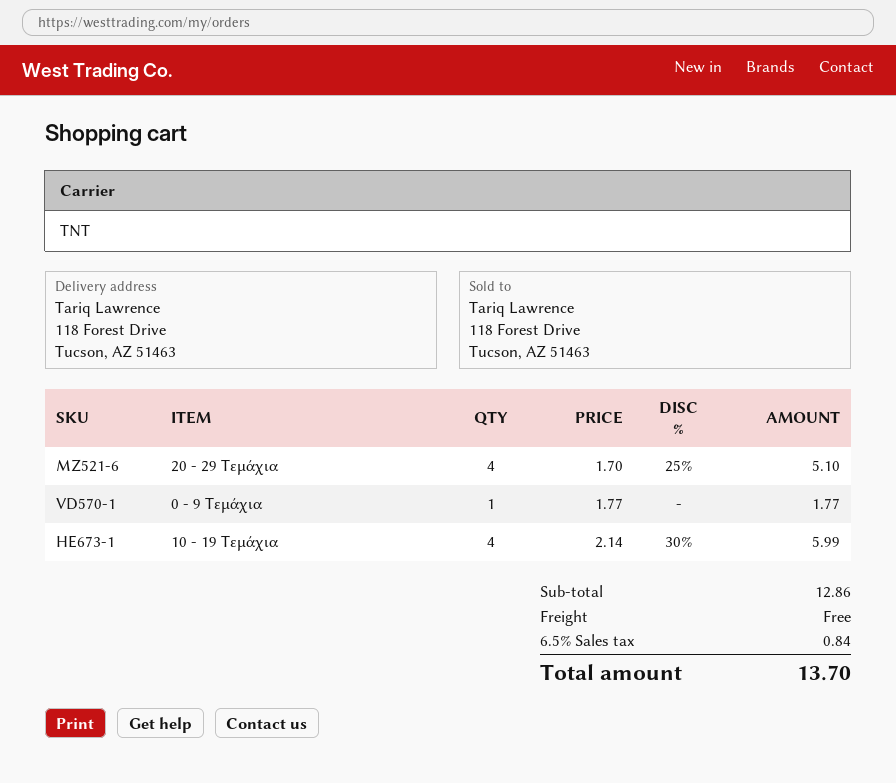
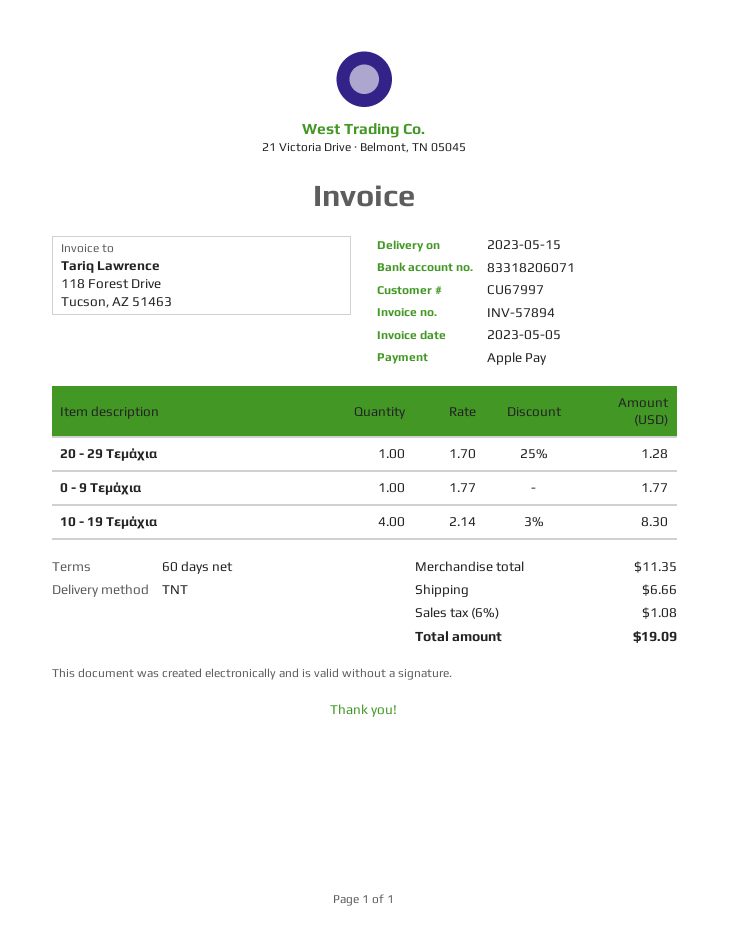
20 - 29 Τεμάχια: 4 x 1.70 - 25% = 5.10 -> 1 x 1.70 - 25% = 1.28
10 - 19 Τεμάχια: 4 x 2.14 - 30% = 5.99 -> 4 x 2.14 - 3% = 8.30
subtotal: 12.86 -> 11.35
shipping: 0.00 -> 6.66
tax: 6.5% = 0.84 -> 6% = 1.08
total: 13.70 -> 19.09

